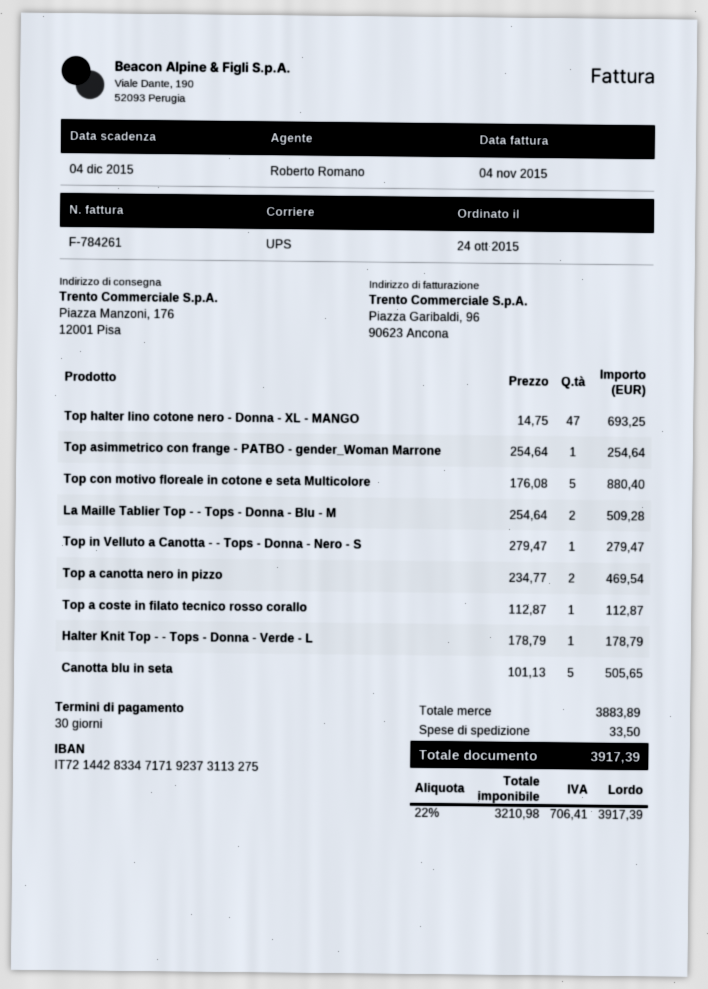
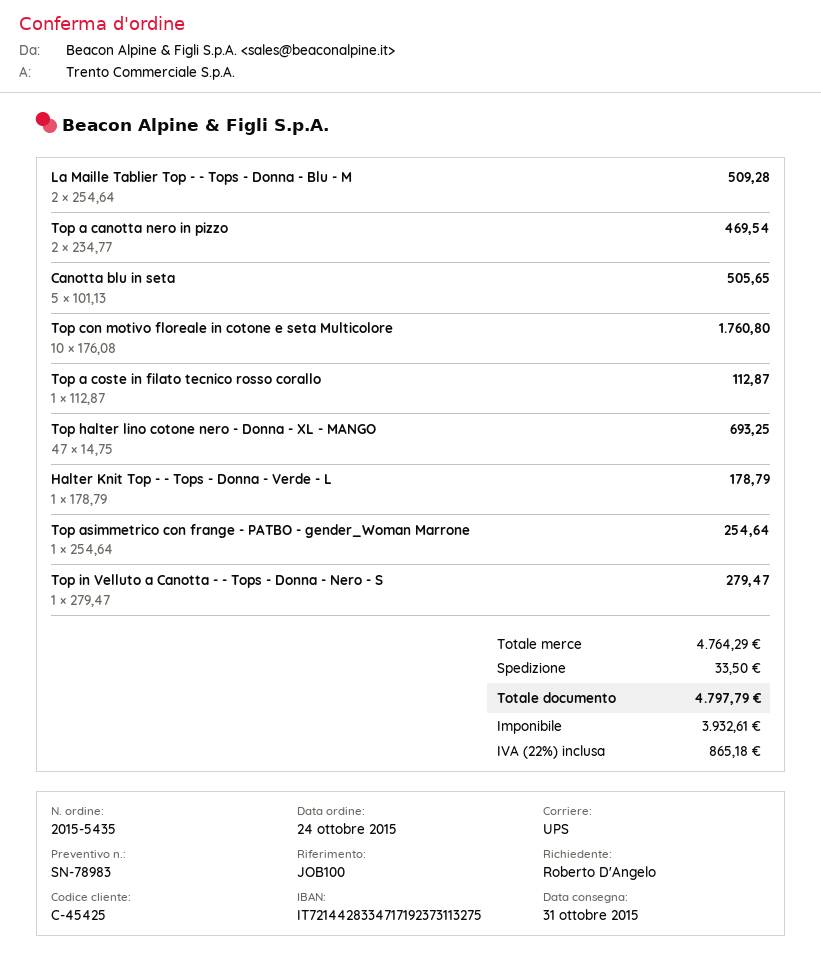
Top con motivo floreale in cotone e seta Multicolore: 5 x 176.08 = 880.40 -> 10 x 176.08 = 1760.80
subtotal: 3883.89 -> 4764.29
net: 3210.98 -> 3932.61
tax: 22% = 706.41 -> 22% = 865.18
total: 3917.39 -> 4797.79

